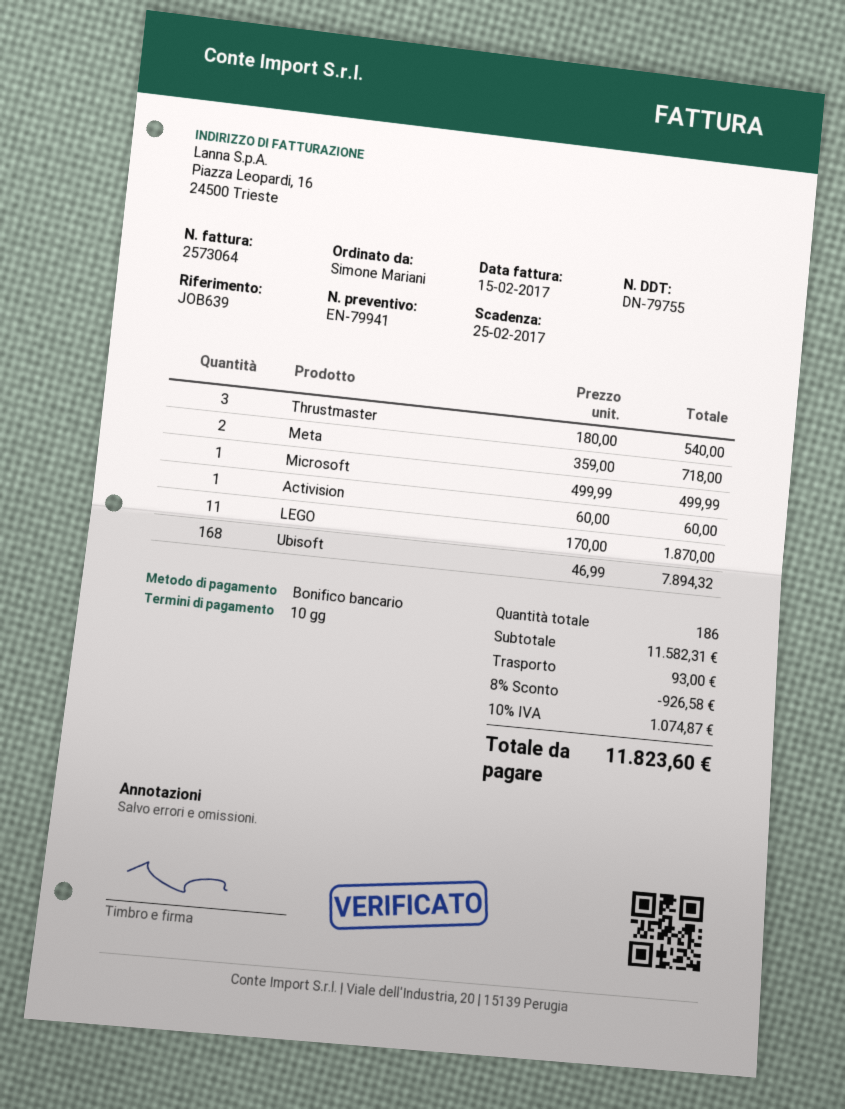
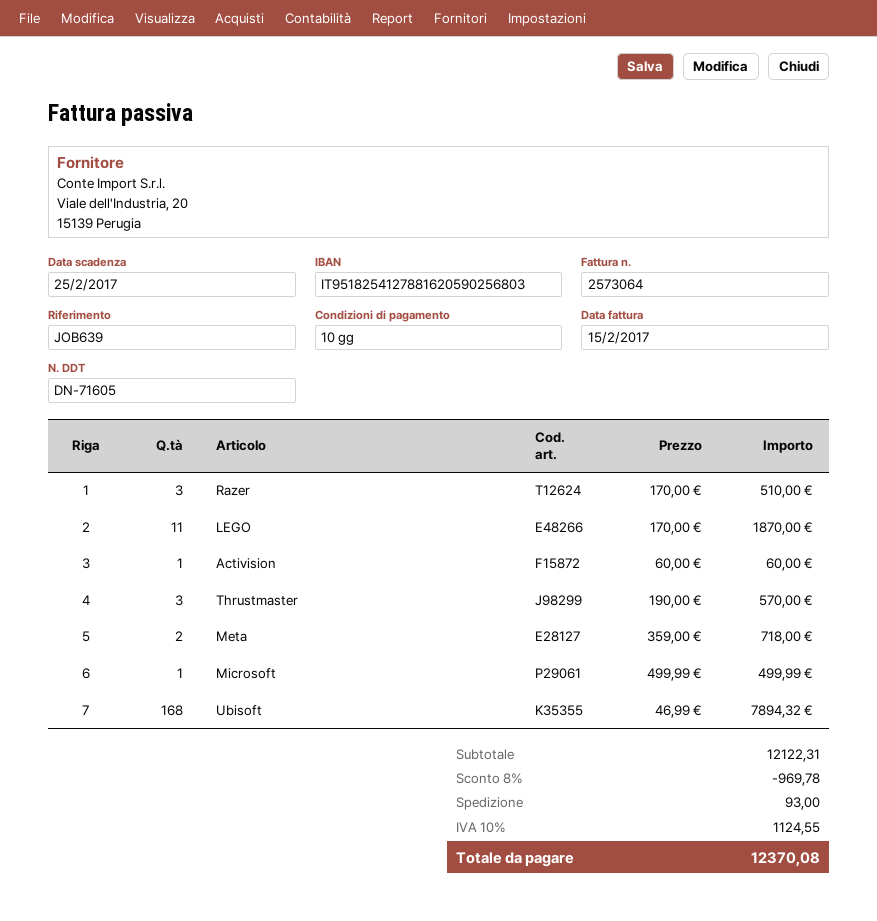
delivery note number: DN-79755 -> DN-71605
Thrustmaster: 3 x 180.00 = 540.00 -> 3 x 190.00 = 570.00
Razer: none -> 3 x 170.00 = 510.00
subtotal: 11582.31 -> 12122.31
discount: 8% = 926.58 -> 8% = 969.78
tax: 10% = 1074.87 -> 10% = 1124.55
total: 11823.60 -> 12370.08

